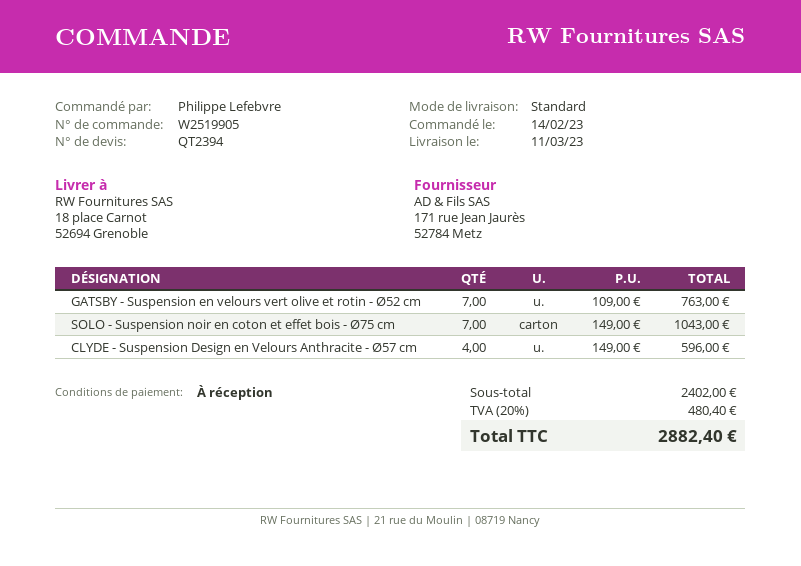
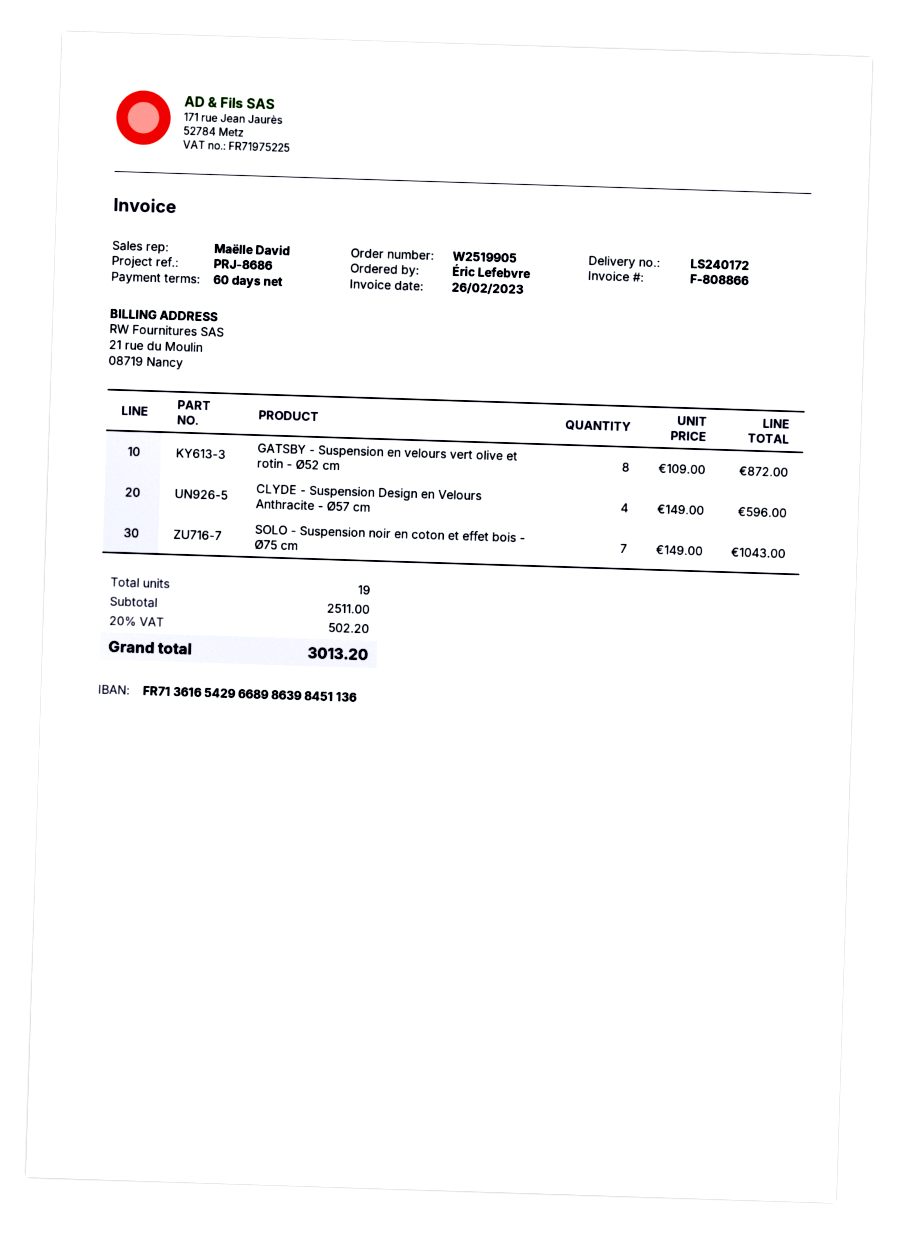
payment terms: on receipt -> 60 days
ordered by: Philippe Lefebvre -> Éric Lefebvre
GATSBY - Suspension en velours vert olive et rotin - Ø52 cm: 7 x 109.00 = 763.00 -> 8 x 109.00 = 872.00
subtotal: 2402.00 -> 2511.00
tax: 20% = 480.40 -> 20% = 502.20
total: 2882.40 -> 3013.20

